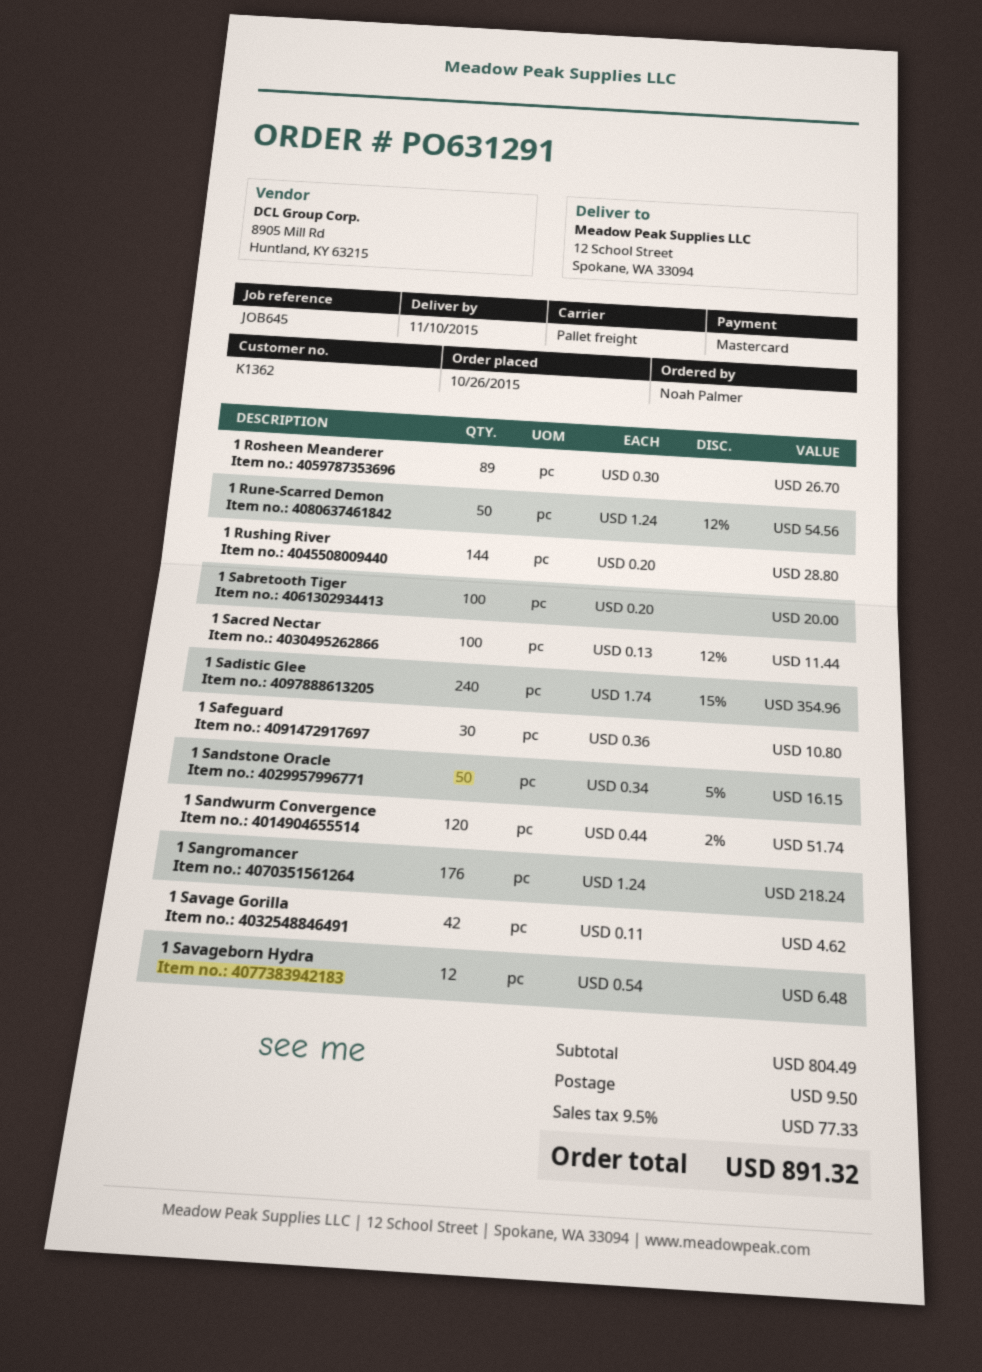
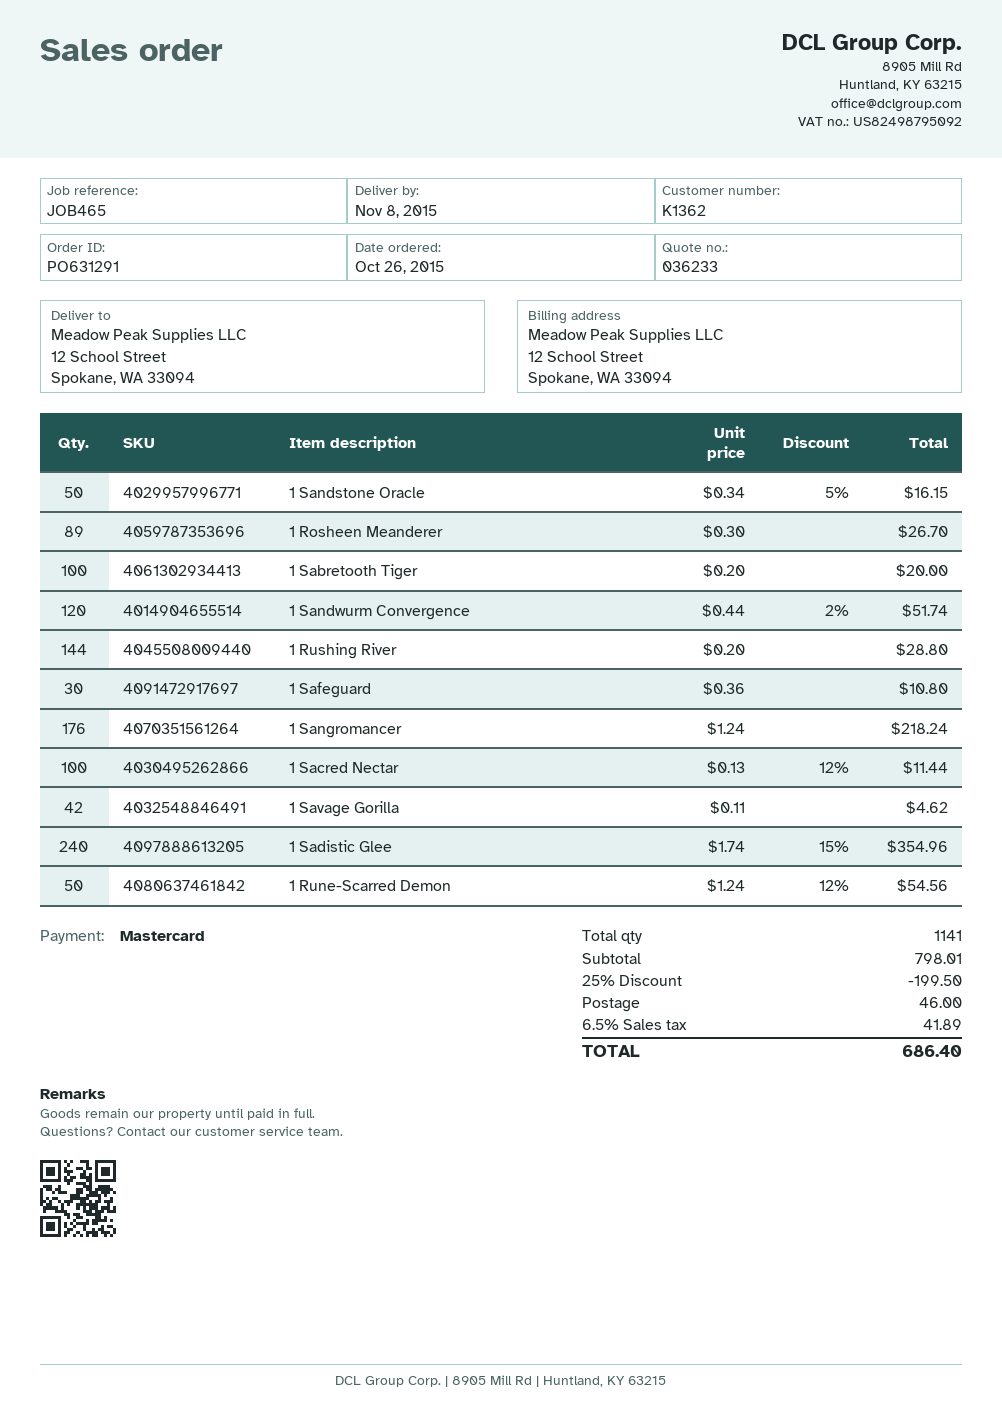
delivery date: 2015-11-10 -> 2015-11-08
reference: JOB645 -> JOB465
1 Savageborn Hydra: 12 x 0.54 = 6.48 -> none
subtotal: 804.49 -> 798.01
discount: none -> 25% = 199.50
shipping: 9.50 -> 46.00
tax: 9.5% = 77.33 -> 6.5% = 41.89
total: 891.32 -> 686.40

